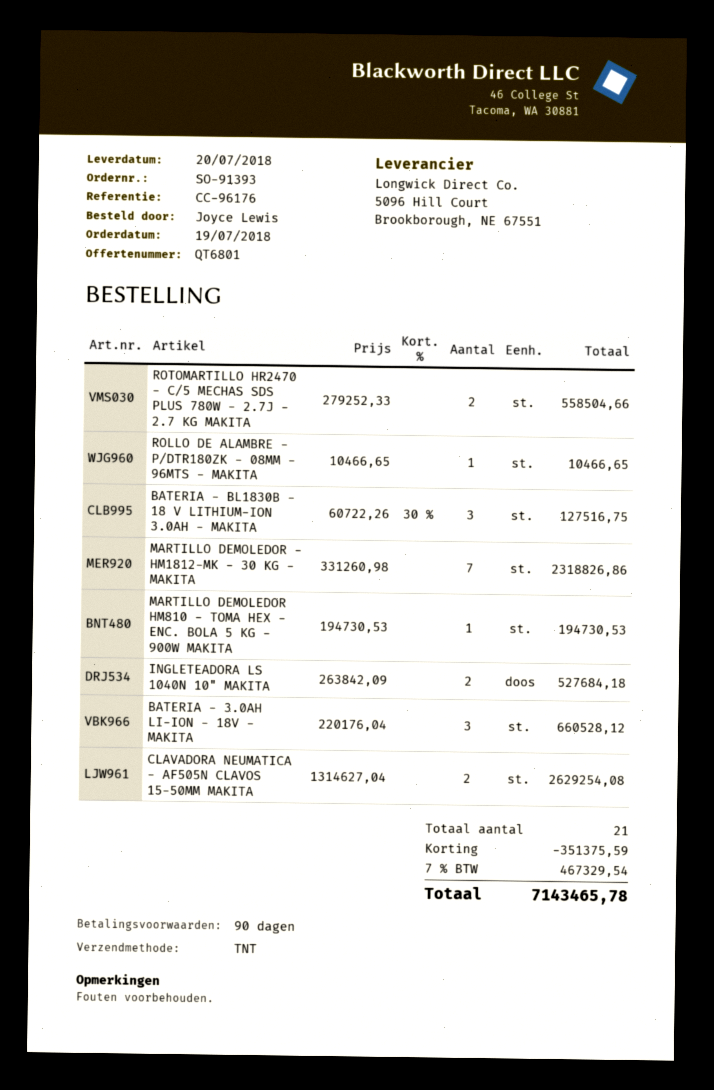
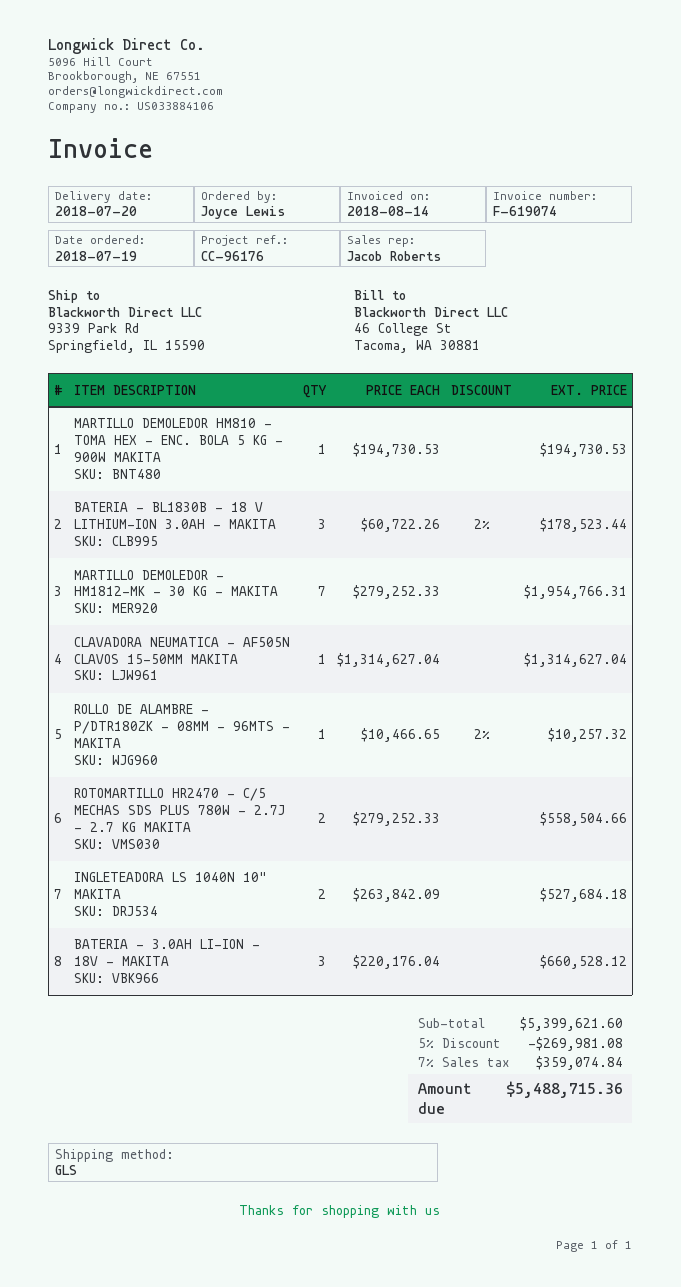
shipping method: TNT -> GLS
ROLLO DE ALAMBRE - P/DTR180ZK - 08MM - 96MTS - MAKITA: 1 x 10466.65 = 10466.65 -> 1 x 10466.65 - 2% = 10257.32
BATERIA - BL1830B - 18 V LITHIUM-ION 3.0AH - MAKITA: 3 x 60722.26 - 30% = 127516.75 -> 3 x 60722.26 - 2% = 178523.44
MARTILLO DEMOLEDOR - HM1812-MK - 30 KG - MAKITA: 7 x 331260.98 = 2318826.86 -> 7 x 279252.33 = 1954766.31
CLAVADORA NEUMATICA - AF505N CLAVOS 15-50MM MAKITA: 2 x 1314627.04 = 2629254.08 -> 1 x 1314627.04 = 1314627.04
discount: 351375.59 -> 269981.08
tax: 7% = 467329.54 -> 7% = 359074.84
total: 7143465.78 -> 5488715.36

